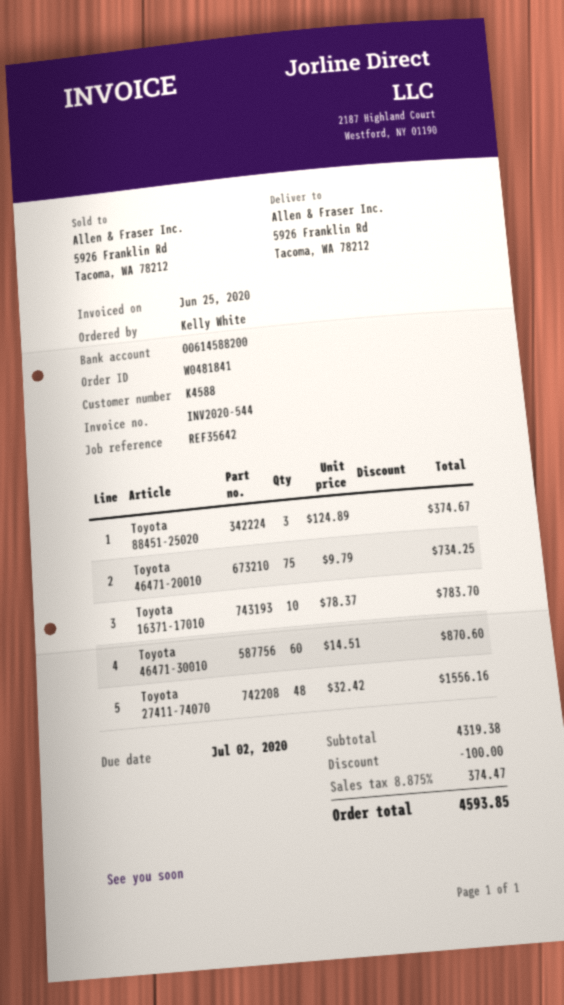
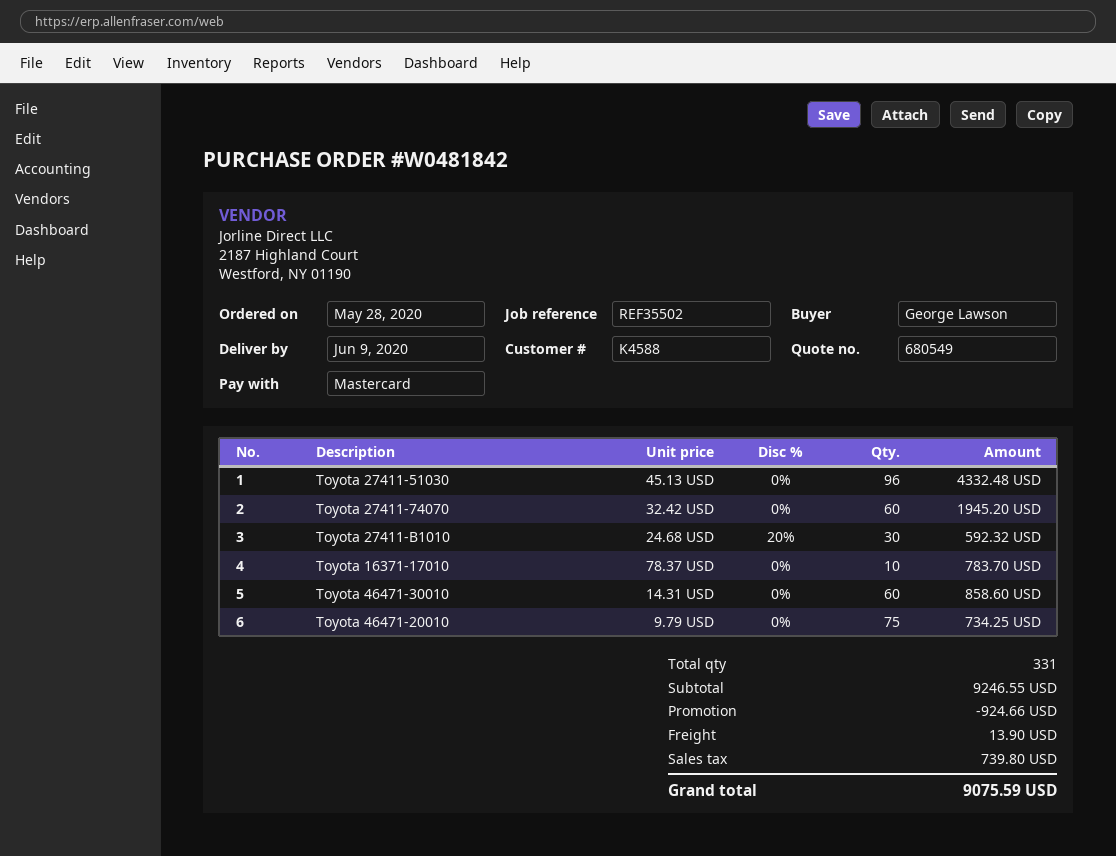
order number: W0481841 -> W0481842
reference: REF35642 -> REF35502
ordered by: Kelly White -> George Lawson
Toyota 88451-25020: 3 x 124.89 = 374.67 -> none
Toyota 46471-30010: 60 x 14.51 = 870.60 -> 60 x 14.31 = 858.60
Toyota 27411-74070: 48 x 32.42 = 1556.16 -> 60 x 32.42 = 1945.20
Toyota 27411-51030: none -> 96 x 45.13 = 4332.48
Toyota 27411-B1010: none -> 30 x 24.68 - 20% = 592.32
subtotal: 4319.38 -> 9246.55
discount: 100.00 -> 924.66
shipping: none -> 13.90
tax: 374.47 -> 739.80
total: 4593.85 -> 9075.59

